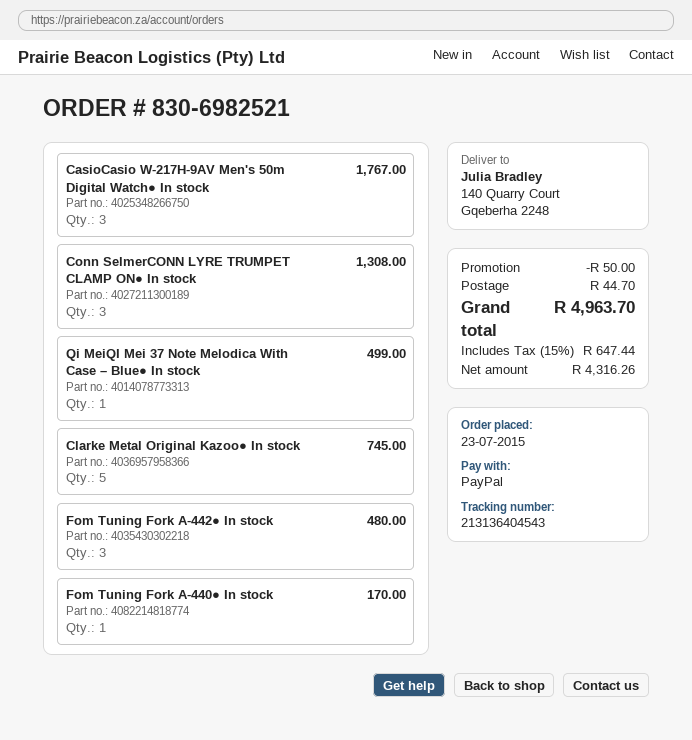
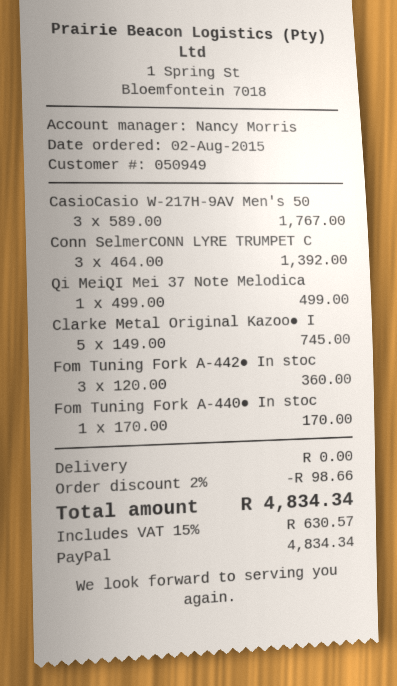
order date: 2015-07-23 -> 2015-08-02
Conn SelmerCONN LYRE TRUMPET CLAMP ON● In stock: 3 for 1308.00 -> 3 for 1392.00
Fom Tuning Fork A-442● In stock: 3 for 480.00 -> 3 for 360.00
discount: 50.00 -> 98.66
shipping: 44.70 -> 0.00
tax: 15% = 647.44 -> 15% = 630.57
total: 4963.70 -> 4834.34

